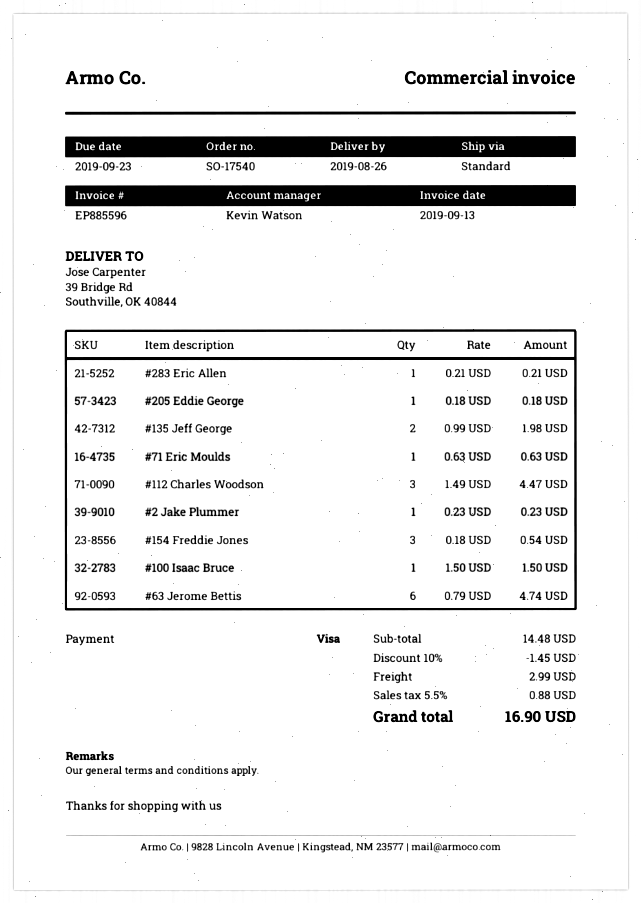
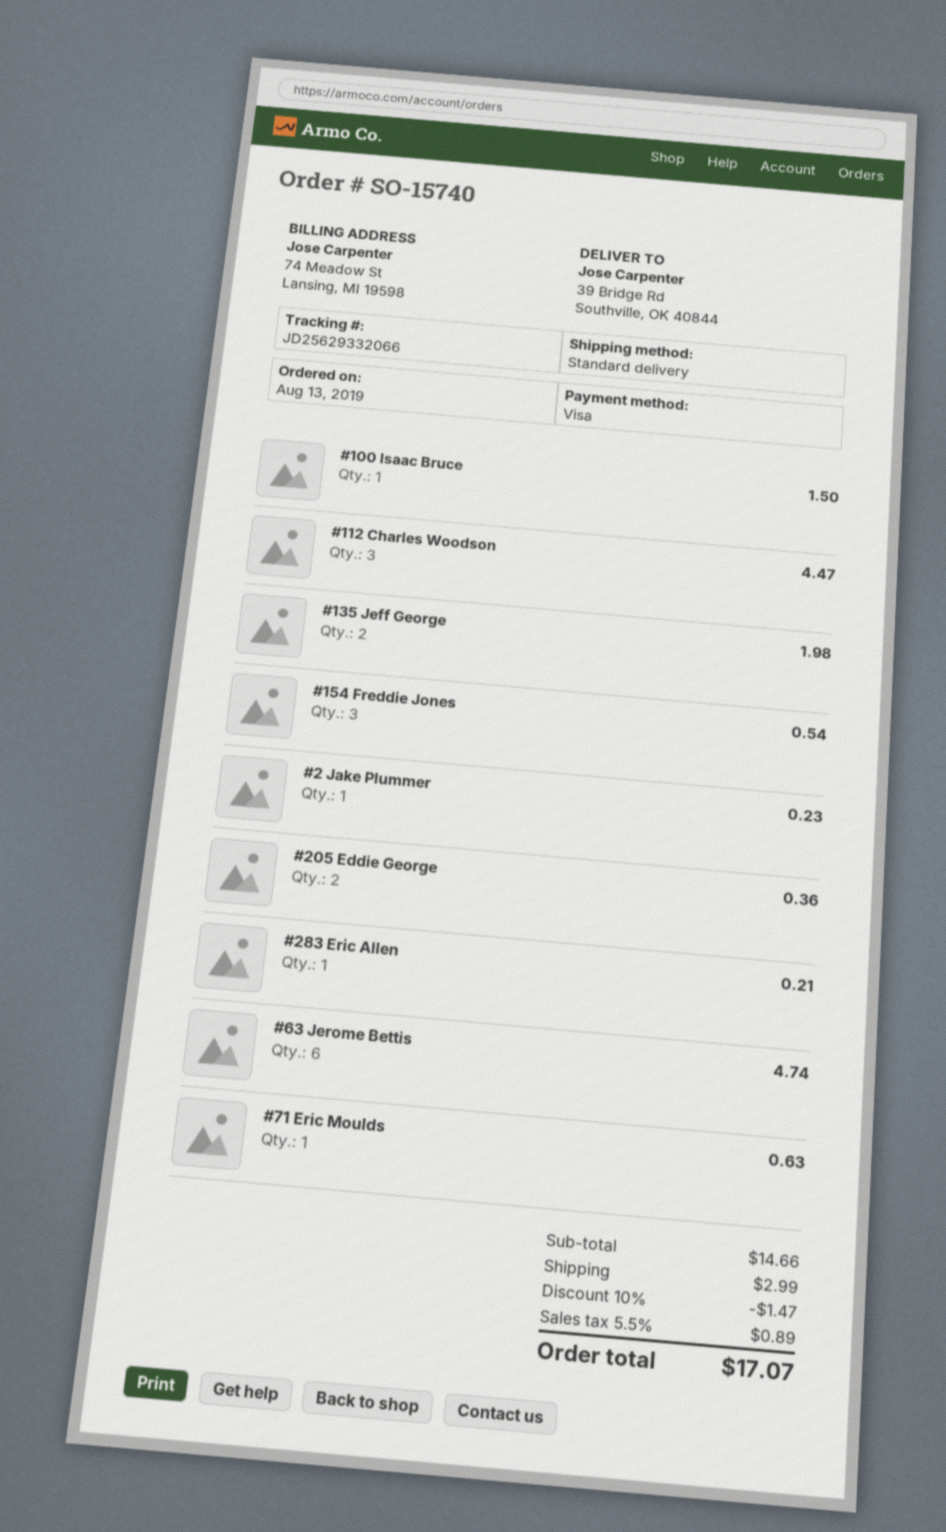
order number: SO-17540 -> SO-15740
#205 Eddie George: 1 for 0.18 -> 2 for 0.36
subtotal: 14.48 -> 14.66
discount: 10% = 1.45 -> 10% = 1.47
tax: 5.5% = 0.88 -> 5.5% = 0.89
total: 16.90 -> 17.07

